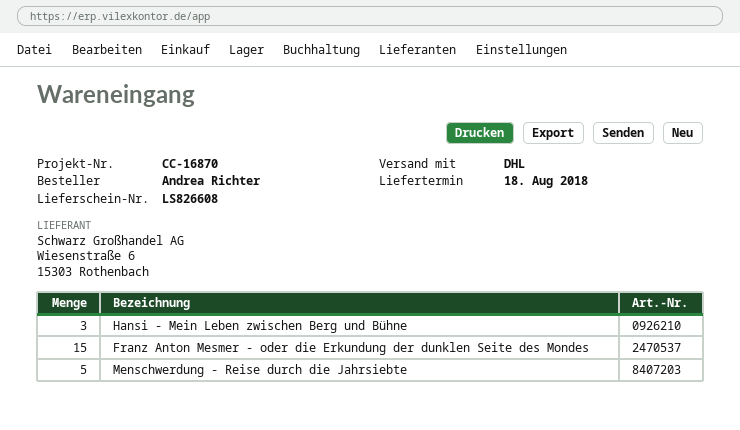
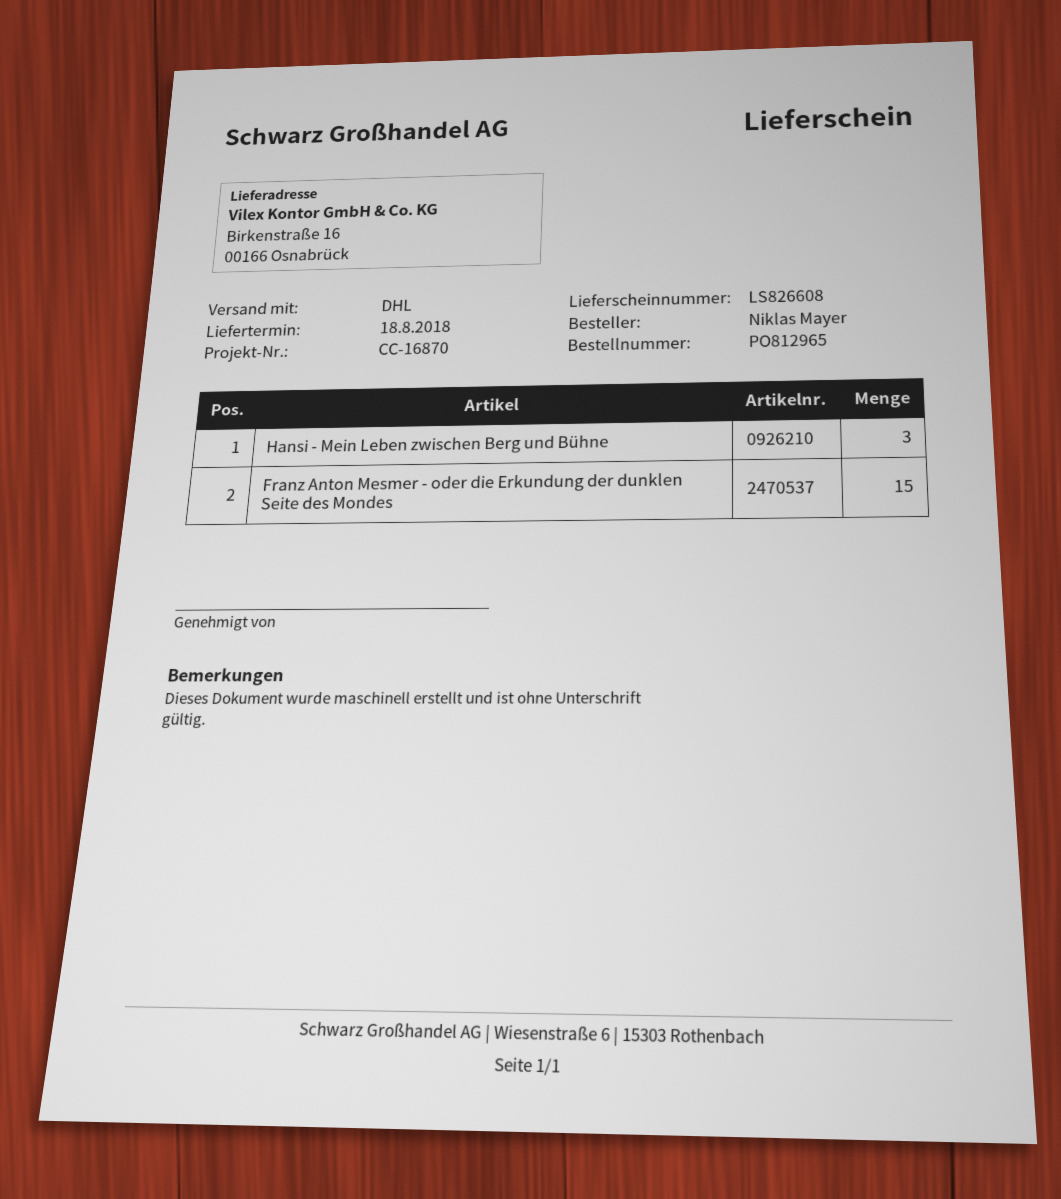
ordered by: Andrea Richter -> Niklas Mayer
Menschwerdung - Reise durch die Jahrsiebte: 5 -> none

